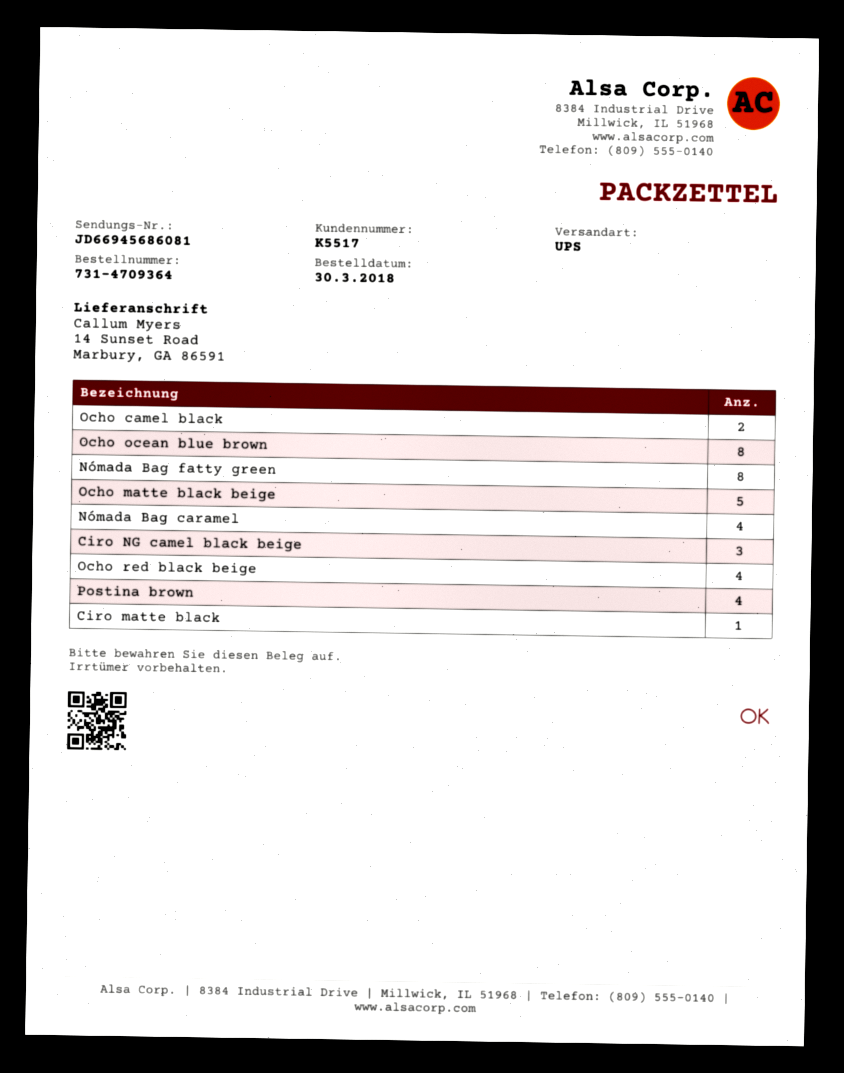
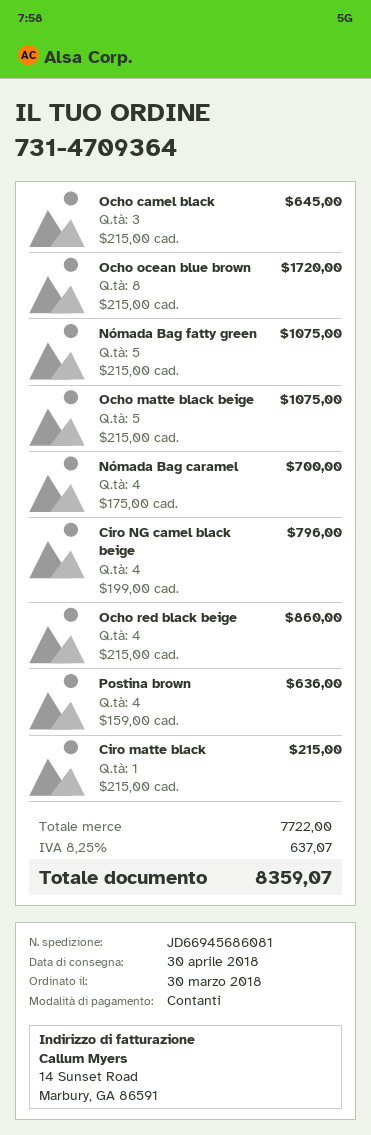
Ocho camel black: 2 -> 3
Nómada Bag fatty green: 8 -> 5
Ciro NG camel black beige: 3 -> 4

